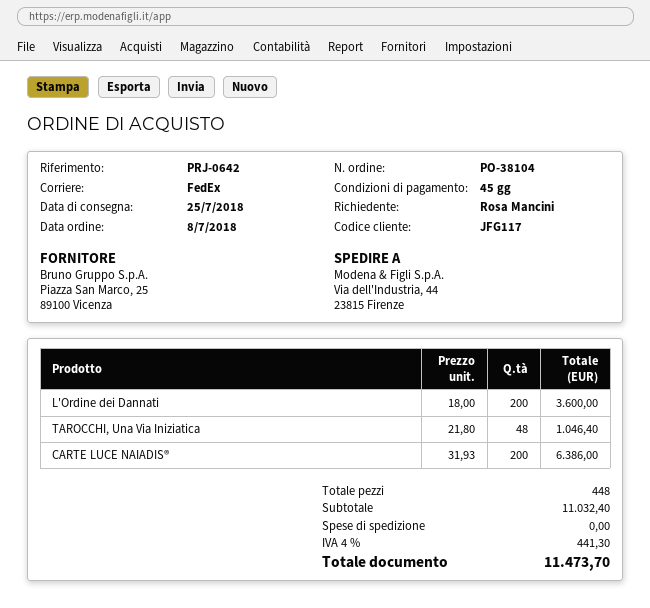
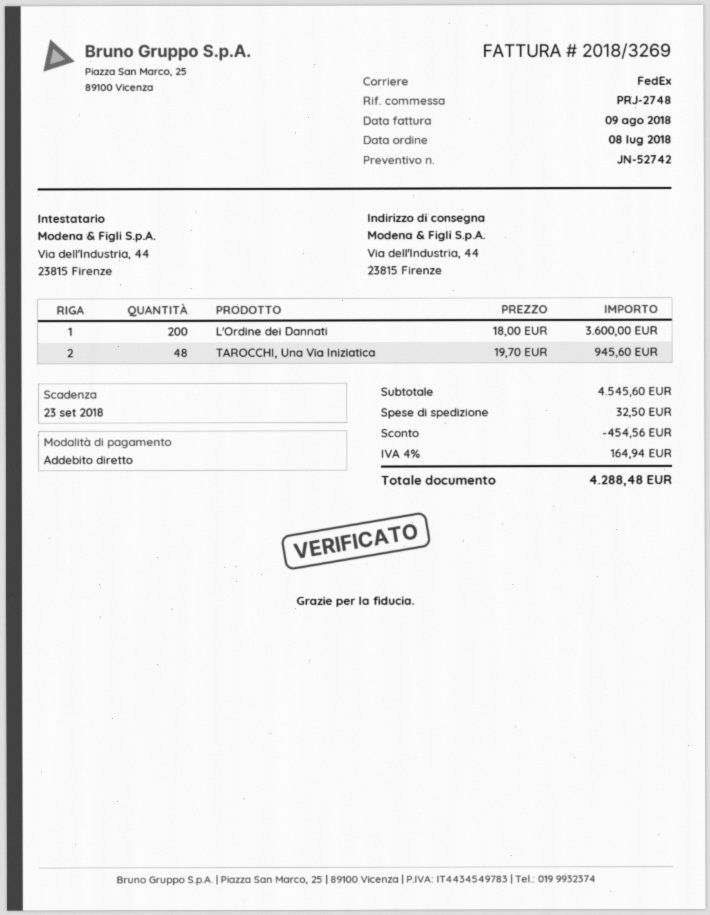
reference: PRJ-0642 -> PRJ-2748
TAROCCHI, Una Via Iniziatica: 48 x 21.80 = 1046.40 -> 48 x 19.70 = 945.60
CARTE LUCE NAIADIS®: 200 x 31.93 = 6386.00 -> none
subtotal: 11032.40 -> 4545.60
discount: none -> 454.56
shipping: 0.00 -> 32.50
tax: 4% = 441.30 -> 4% = 164.94
total: 11473.70 -> 4288.48

